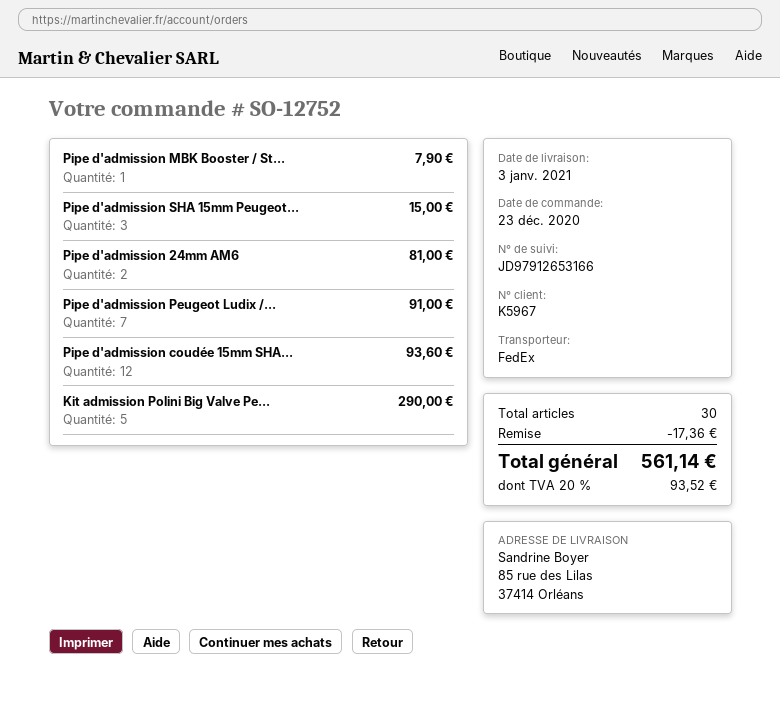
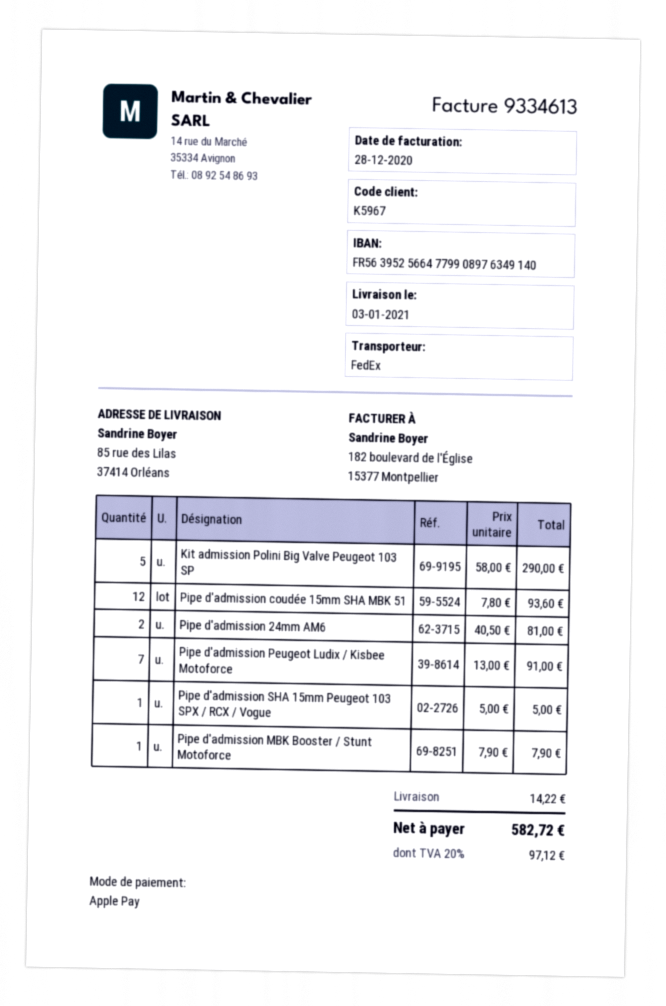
Pipe d'admission SHA 15mm Peugeot...: 3 for 15.00 -> 1 for 5.00
discount: 17.36 -> none
shipping: none -> 14.22
tax: 20% = 93.52 -> 20% = 97.12
total: 561.14 -> 582.72

